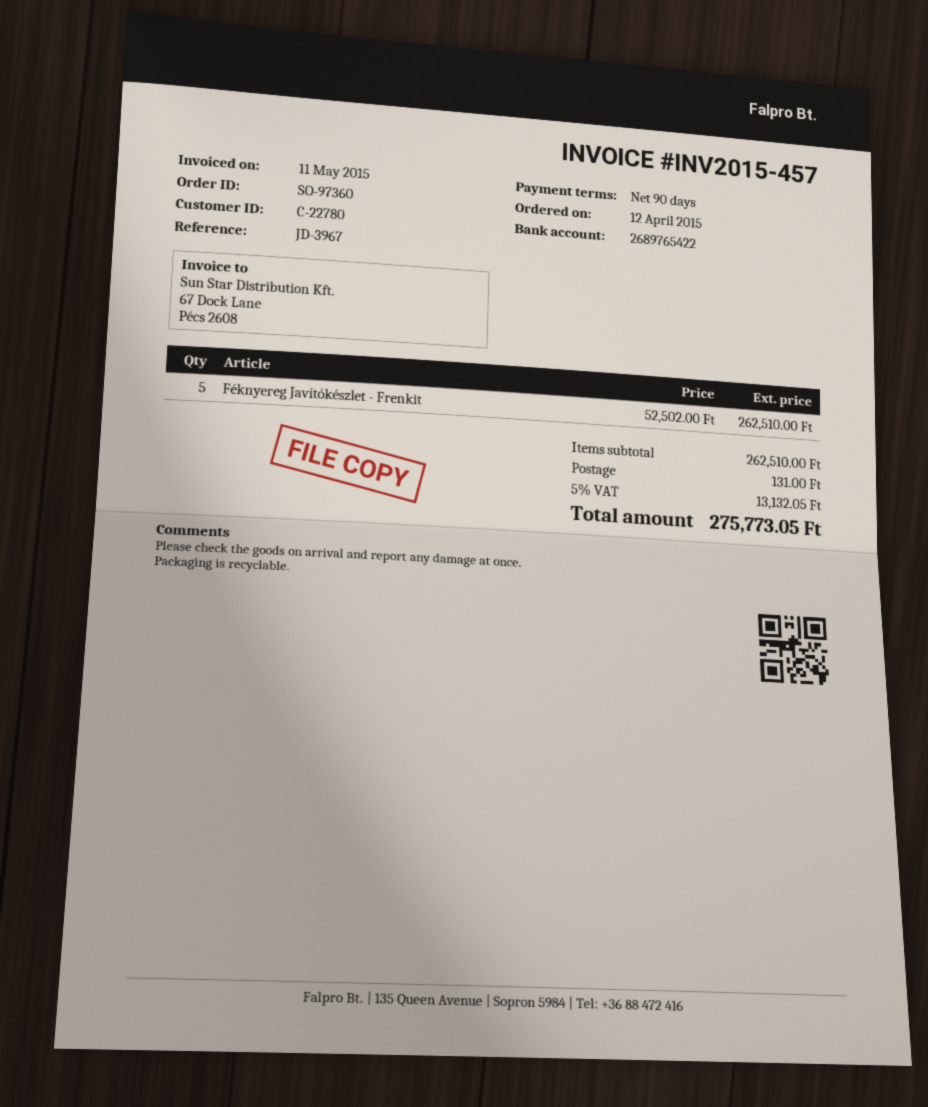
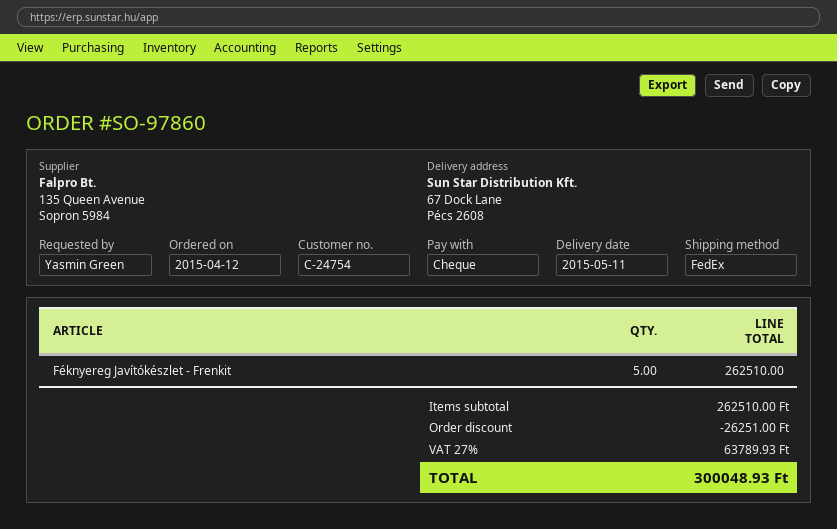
order number: SO-97360 -> SO-97860
customer number: C-22780 -> C-24754
discount: none -> 26251.00
shipping: 131.00 -> none
tax: 5% = 13132.05 -> 27% = 63789.93
total: 275773.05 -> 300048.93

